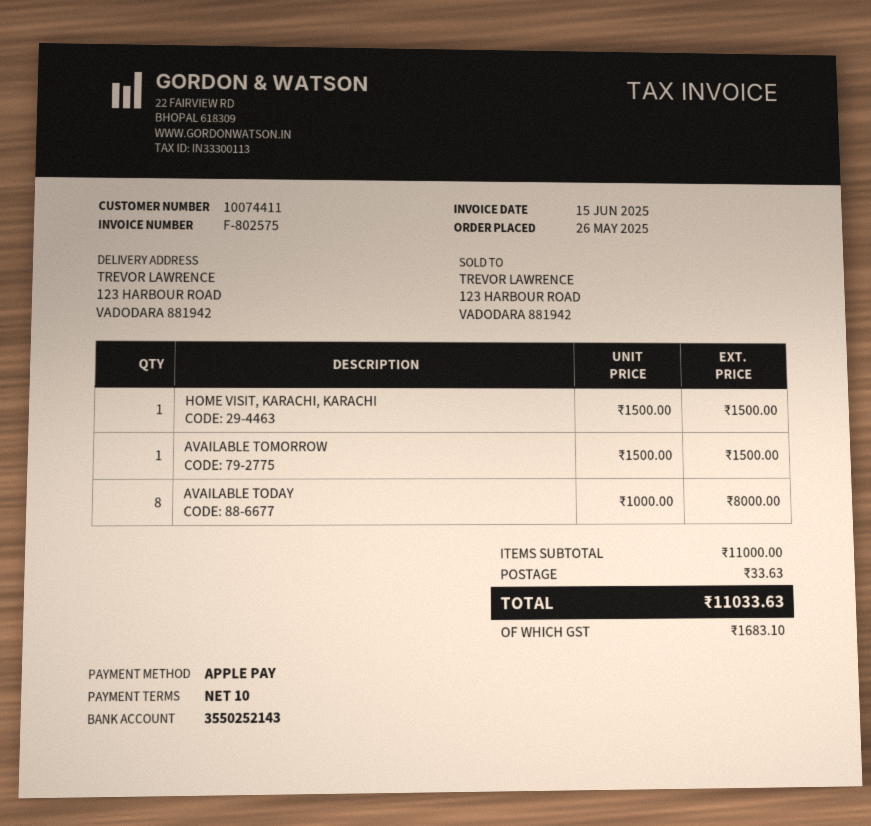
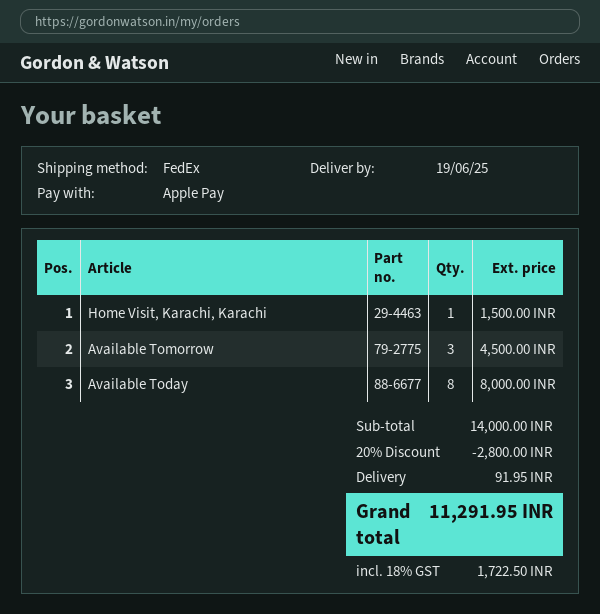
AVAILABLE TOMORROW: 1 for 1500.00 -> 3 for 4500.00
subtotal: 11000.00 -> 14000.00
discount: none -> 20% = 2800.00
shipping: 33.63 -> 91.95
tax: 1683.10 -> 1722.50
total: 11033.63 -> 11291.95

